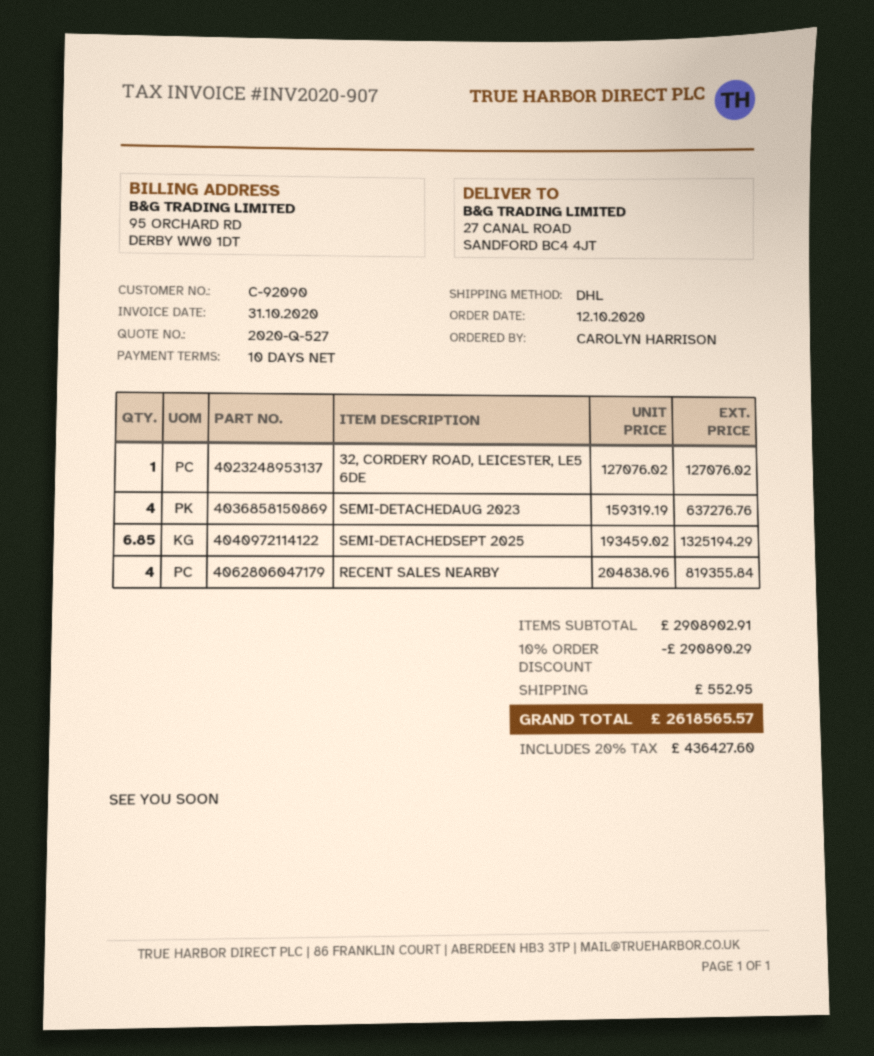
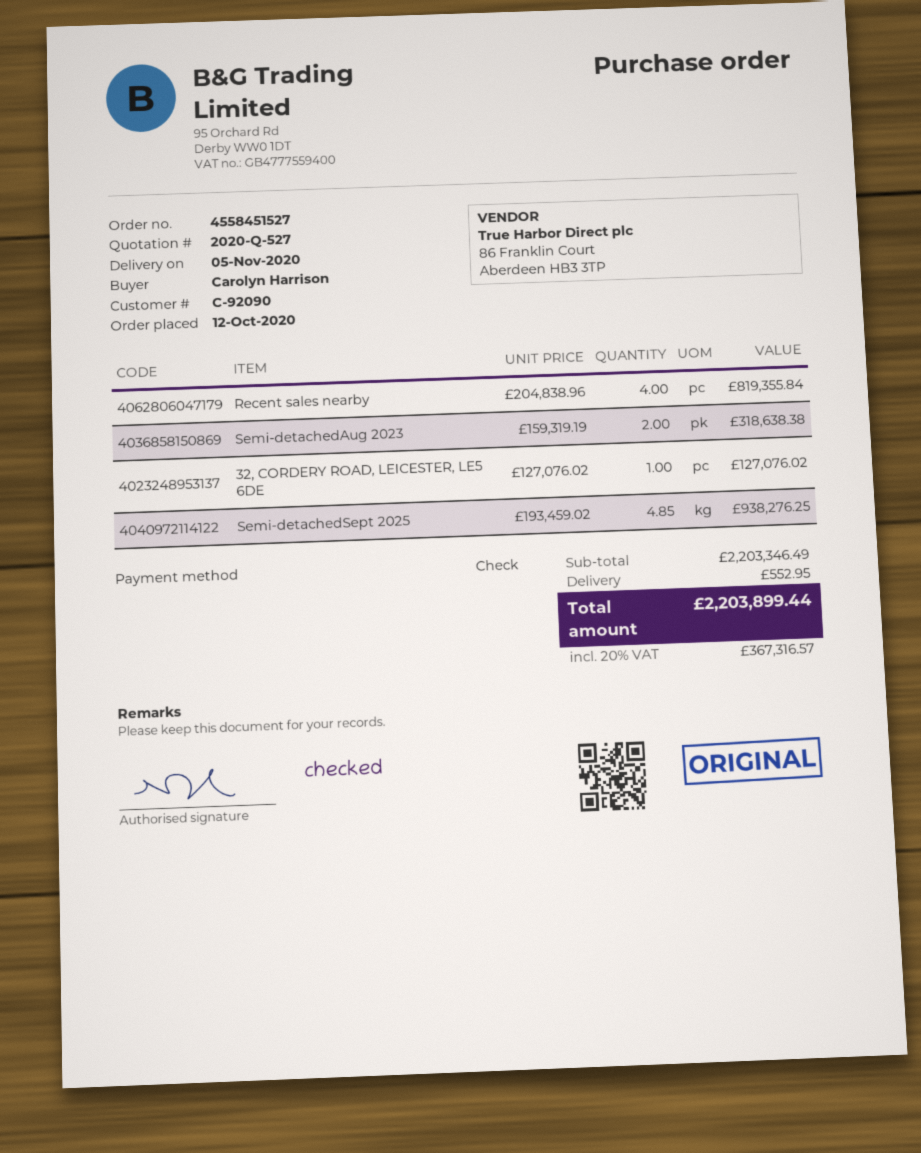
SEMI-DETACHEDAUG 2023: 4 x 159319.19 = 637276.76 -> 2 x 159319.19 = 318638.38
SEMI-DETACHEDSEPT 2025: 6.85 x 193459.02 = 1325194.29 -> 4.85 x 193459.02 = 938276.25
subtotal: 2908902.91 -> 2203346.49
discount: 10% = 290890.29 -> none
tax: 20% = 436427.60 -> 20% = 367316.57
total: 2618565.57 -> 2203899.44

